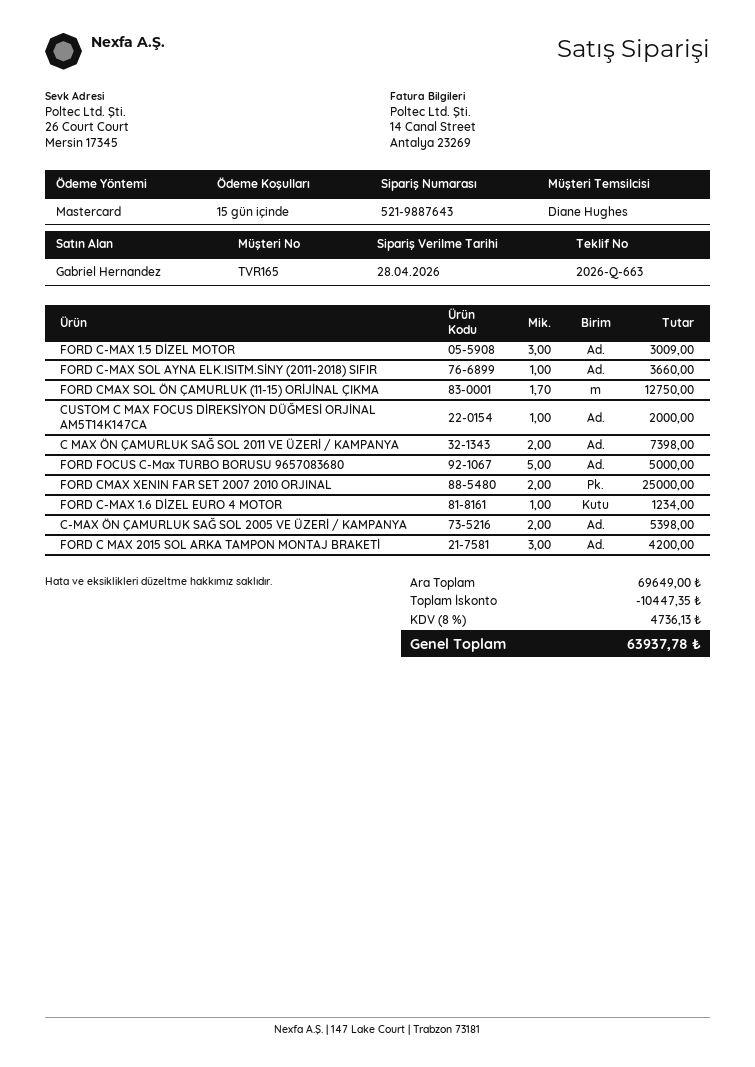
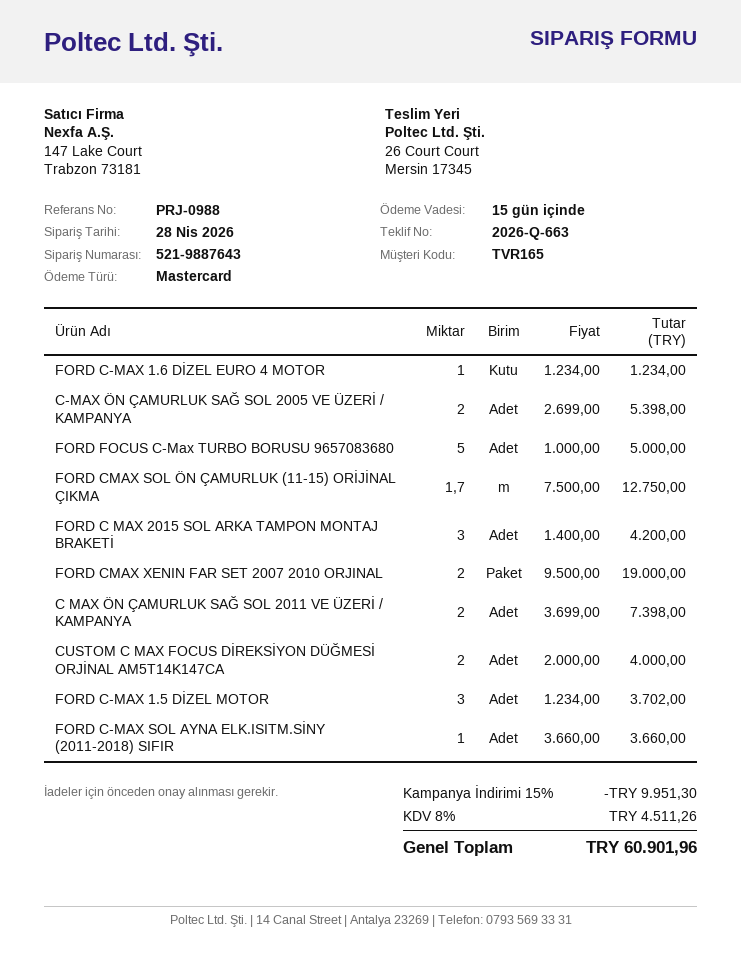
FORD C-MAX 1.5 DİZEL MOTOR: 3 for 3009.00 -> 3 for 3702.00
CUSTOM C MAX FOCUS DİREKSİYON DÜĞMESİ ORJİNAL AM5T14K147CA: 1 for 2000.00 -> 2 for 4000.00
FORD CMAX XENIN FAR SET 2007 2010 ORJINAL: 2 for 25000.00 -> 2 for 19000.00
discount: 10447.35 -> 9951.30
tax: 8% = 4736.13 -> 8% = 4511.26
total: 63937.78 -> 60901.96

